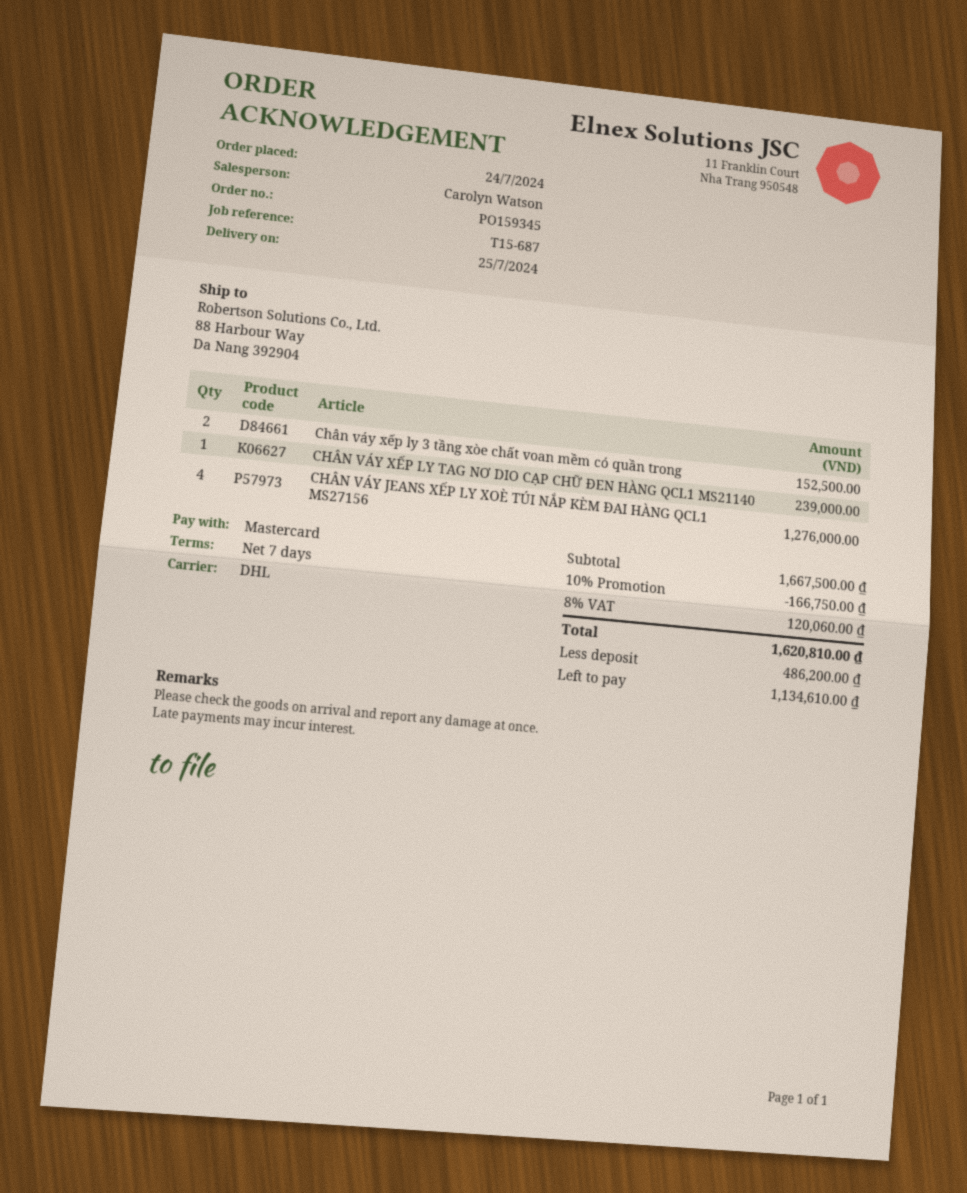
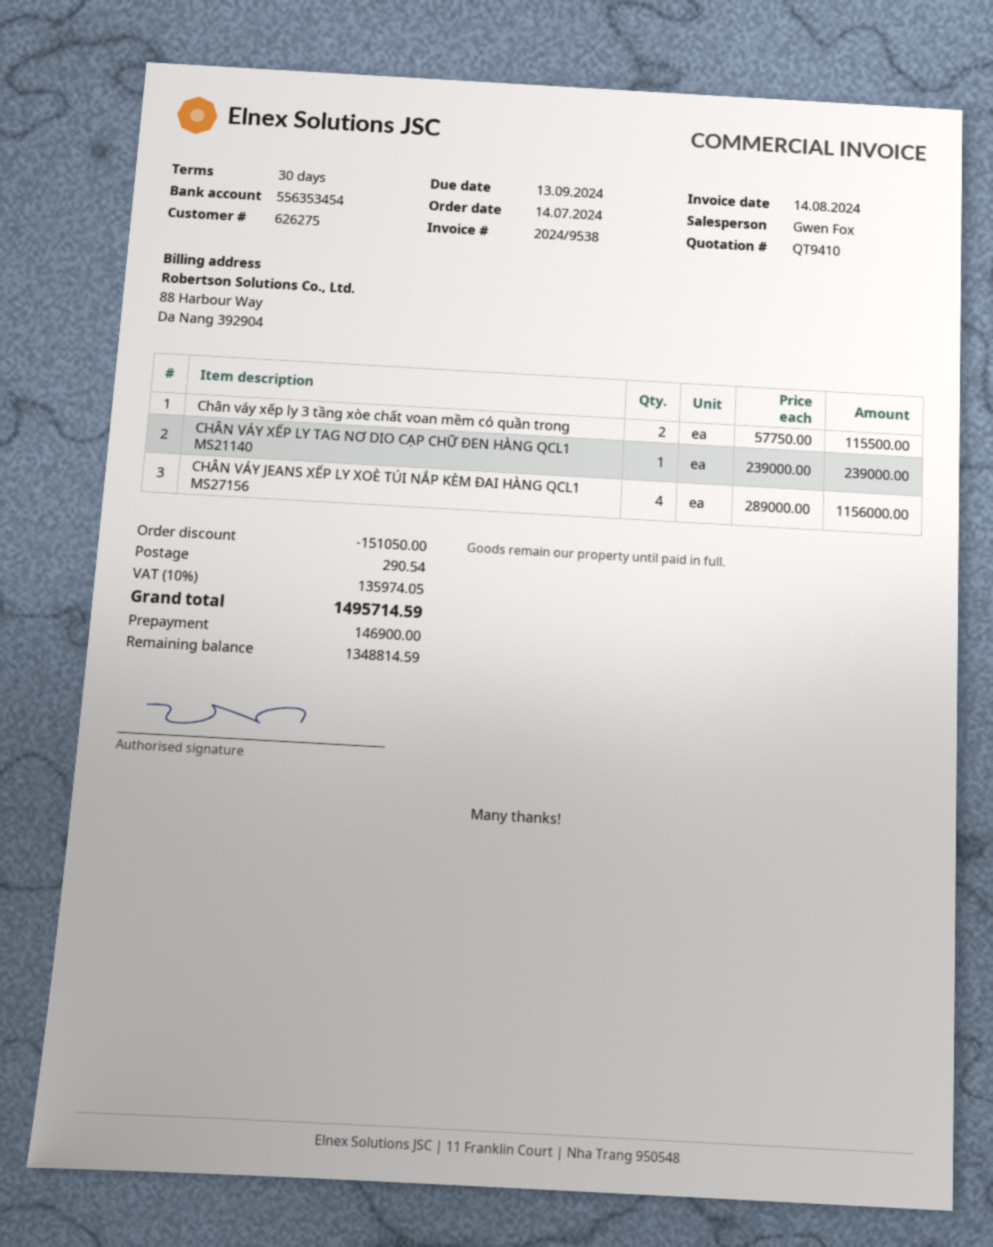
order date: 2024-07-24 -> 2024-07-14
payment terms: 7 days -> 30 days
sales rep: Carolyn Watson -> Gwen Fox
Chân váy xếp ly 3 tầng xòe chất voan mềm có quần trong: 2 for 152500.00 -> 2 for 115500.00
CHÂN VÁY JEANS XẾP LY XOÈ TÚI NẮP KÈM ĐAI HÀNG QCL1 MS27156: 4 for 1276000.00 -> 4 for 1156000.00
discount: 166750.00 -> 151050.00
shipping: none -> 290.54
tax: 8% = 120060.00 -> 10% = 135974.05
total: 1620810.00 -> 1495714.59
deposit: 486200.00 -> 146900.00
balance: 1134610.00 -> 1348814.59

